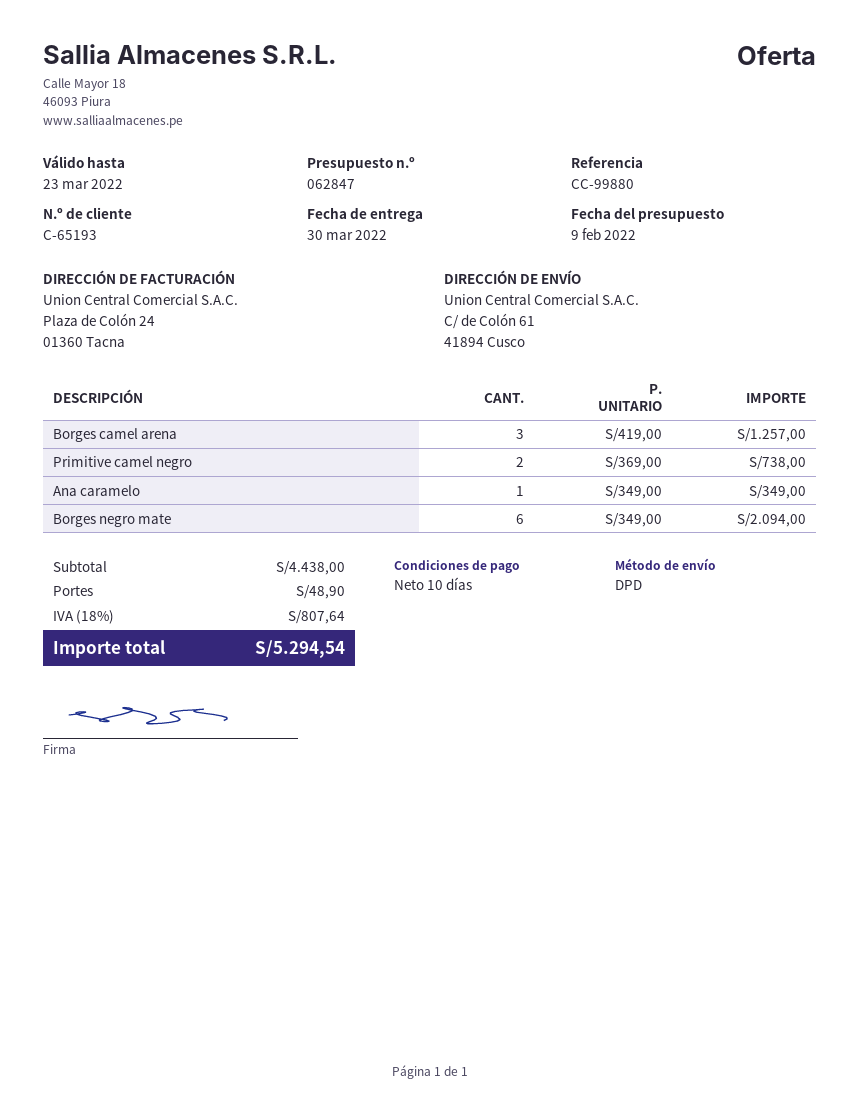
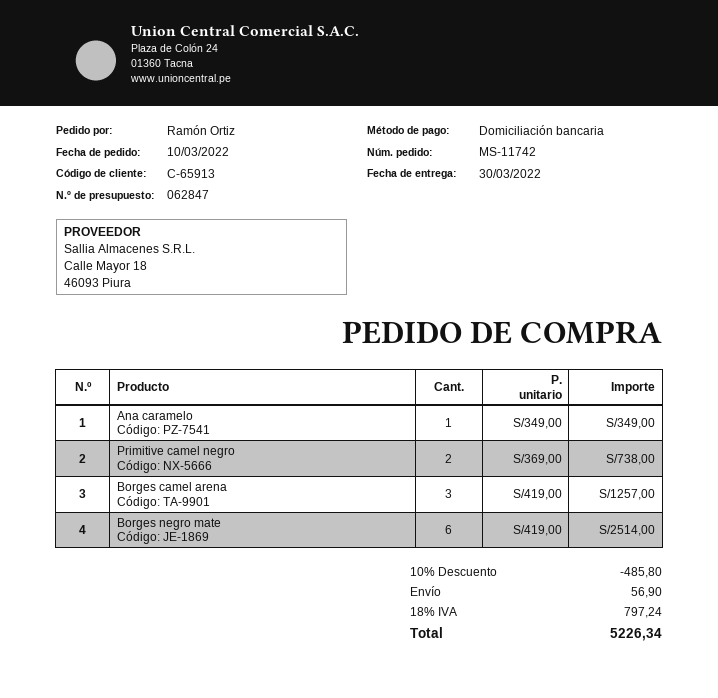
customer number: C-65193 -> C-65913
Borges negro mate: 6 x 349.00 = 2094.00 -> 6 x 419.00 = 2514.00
discount: none -> 10% = 485.80
shipping: 48.90 -> 56.90
tax: 18% = 807.64 -> 18% = 797.24
total: 5294.54 -> 5226.34

